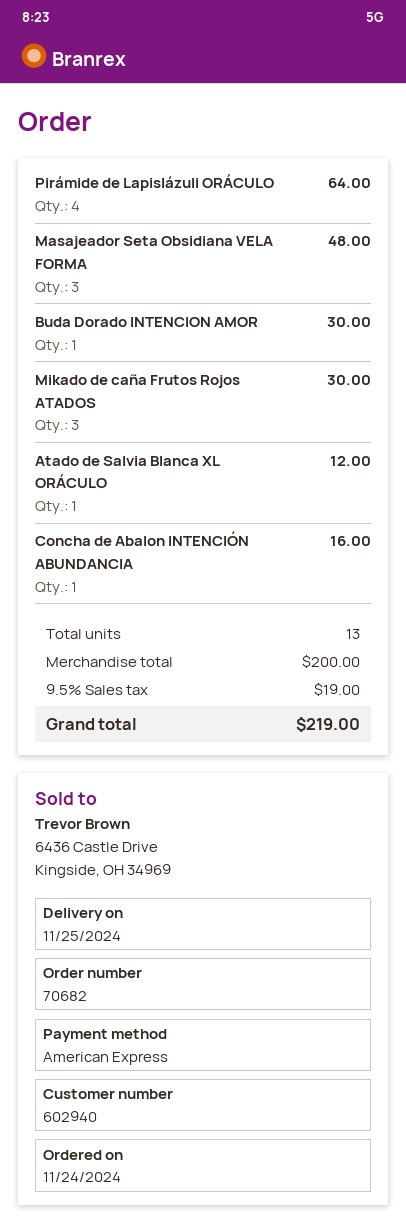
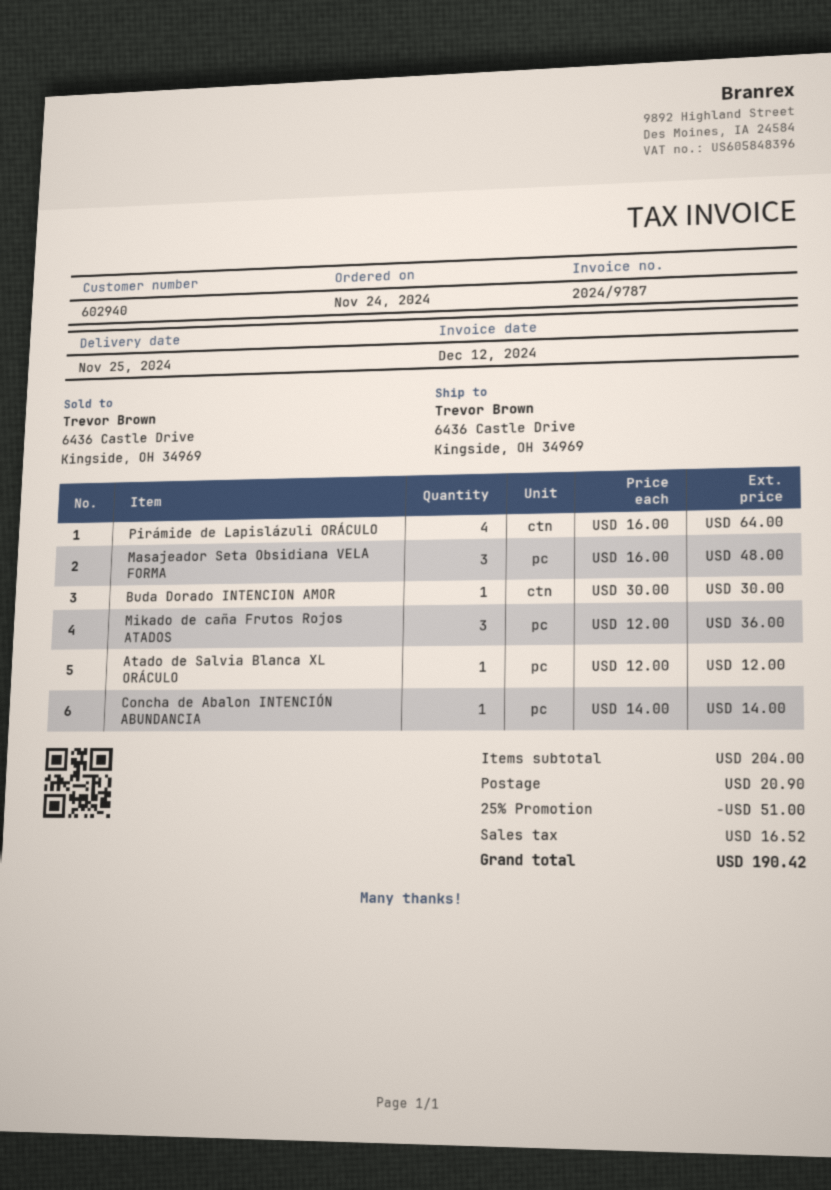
Mikado de caña Frutos Rojos ATADOS: 3 for 30.00 -> 3 for 36.00
Concha de Abalon INTENCIÓN ABUNDANCIA: 1 for 16.00 -> 1 for 14.00
subtotal: 200.00 -> 204.00
discount: none -> 25% = 51.00
shipping: none -> 20.90
tax: 19.00 -> 16.52
total: 219.00 -> 190.42

